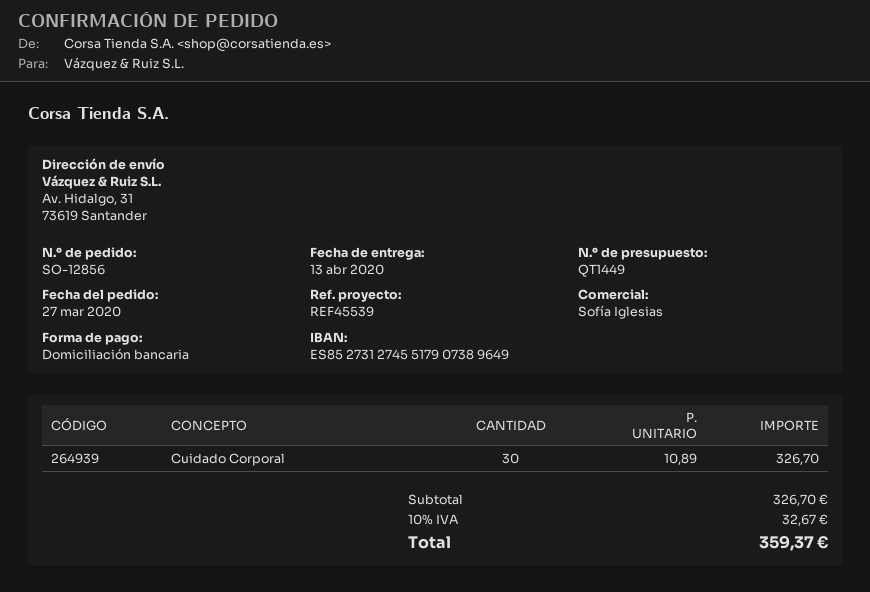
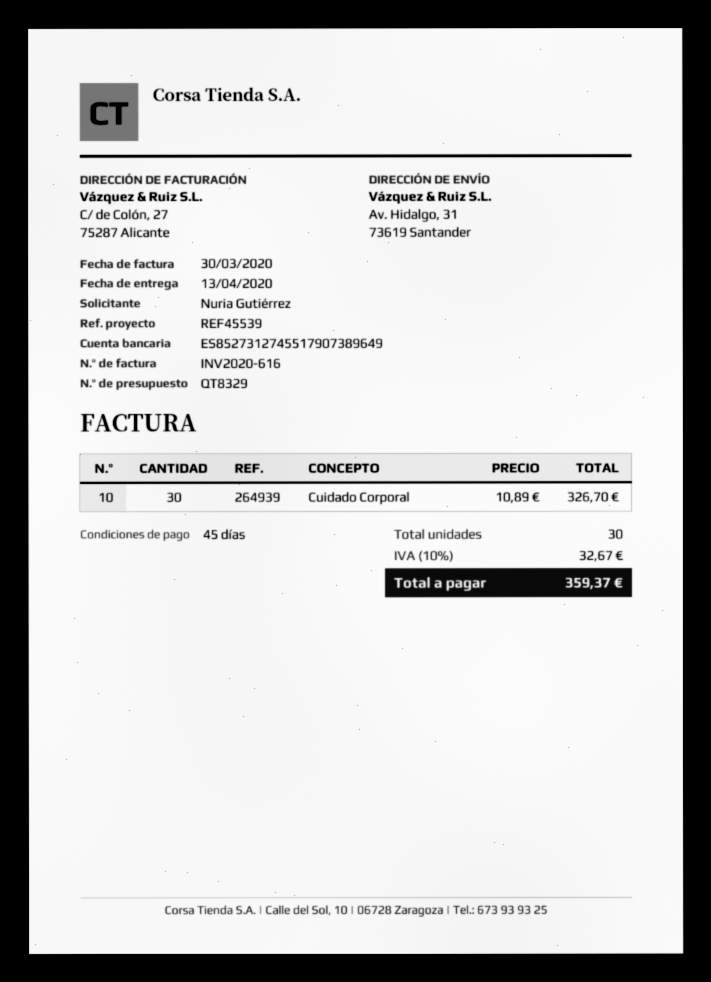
quote number: QT1449 -> QT8329

